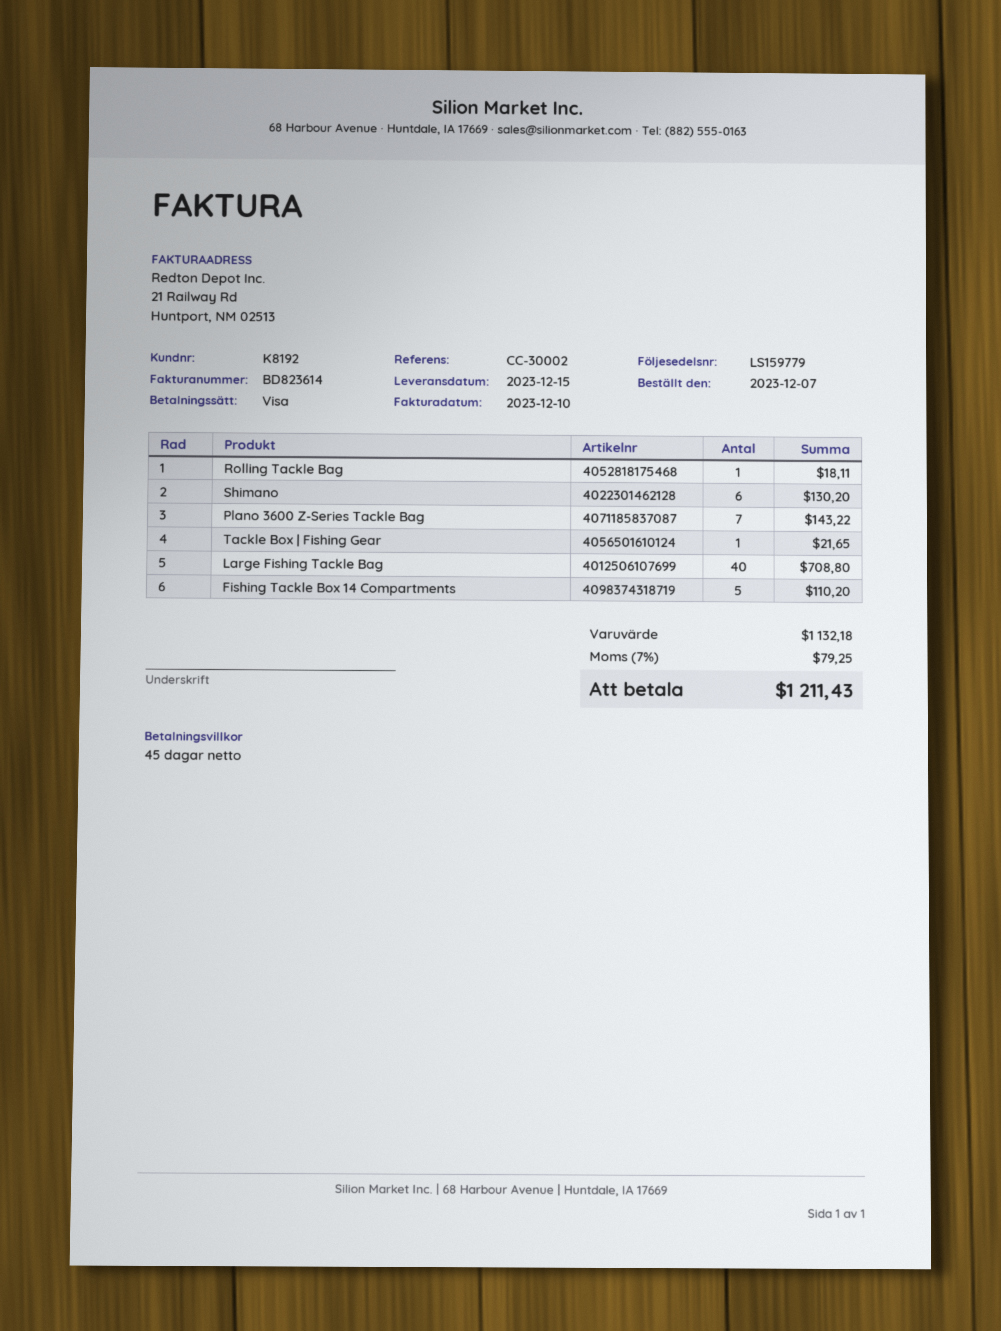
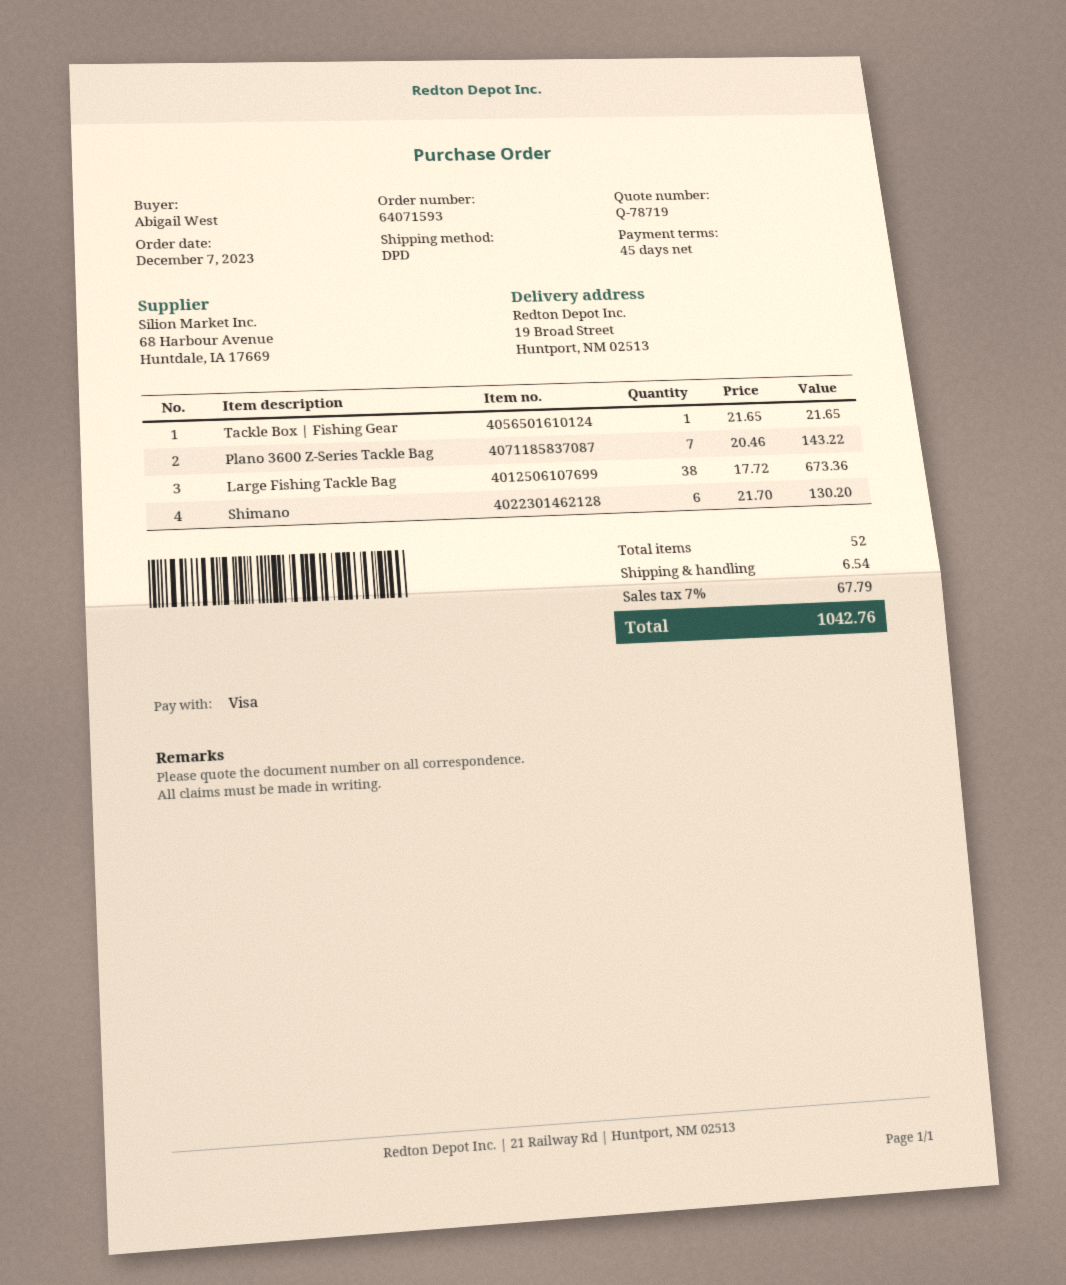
Rolling Tackle Bag: 1 for 18.11 -> none
Large Fishing Tackle Bag: 40 for 708.80 -> 38 for 673.36
Fishing Tackle Box 14 Compartments: 5 for 110.20 -> none
shipping: none -> 6.54
tax: 7% = 79.25 -> 7% = 67.79
total: 1211.43 -> 1042.76

